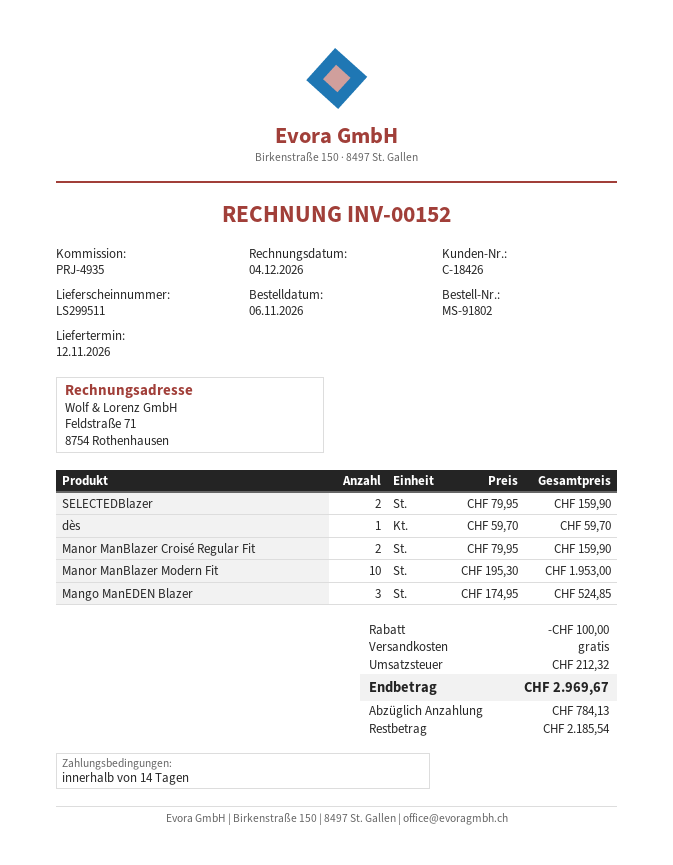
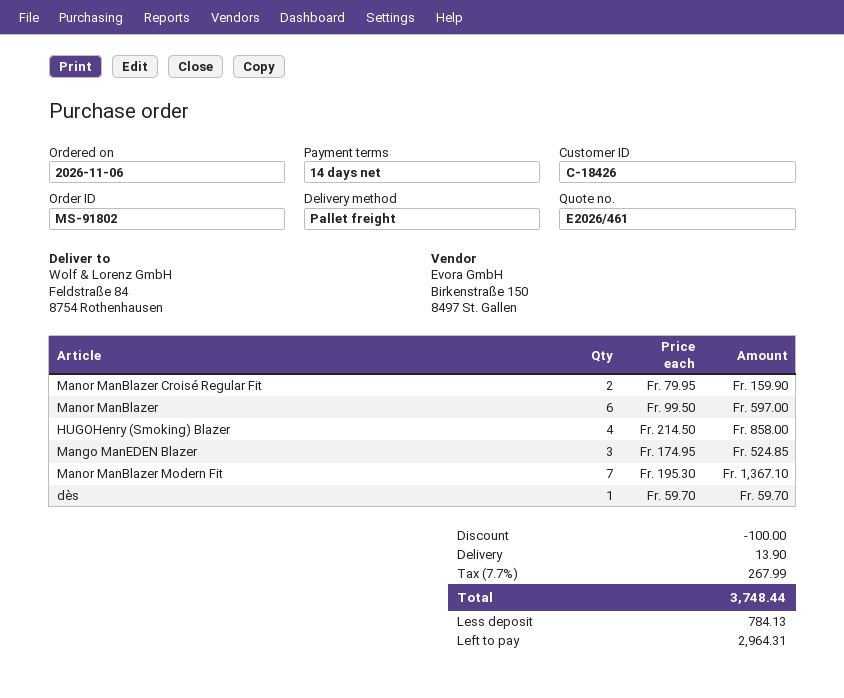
SELECTEDBlazer: 2 x 79.95 = 159.90 -> none
Manor ManBlazer Modern Fit: 10 x 195.30 = 1953.00 -> 7 x 195.30 = 1367.10
Manor ManBlazer: none -> 6 x 99.50 = 597.00
HUGOHenry (Smoking) Blazer: none -> 4 x 214.50 = 858.00
shipping: 0.00 -> 13.90
tax: 212.32 -> 267.99
total: 2969.67 -> 3748.44
balance: 2185.54 -> 2964.31

